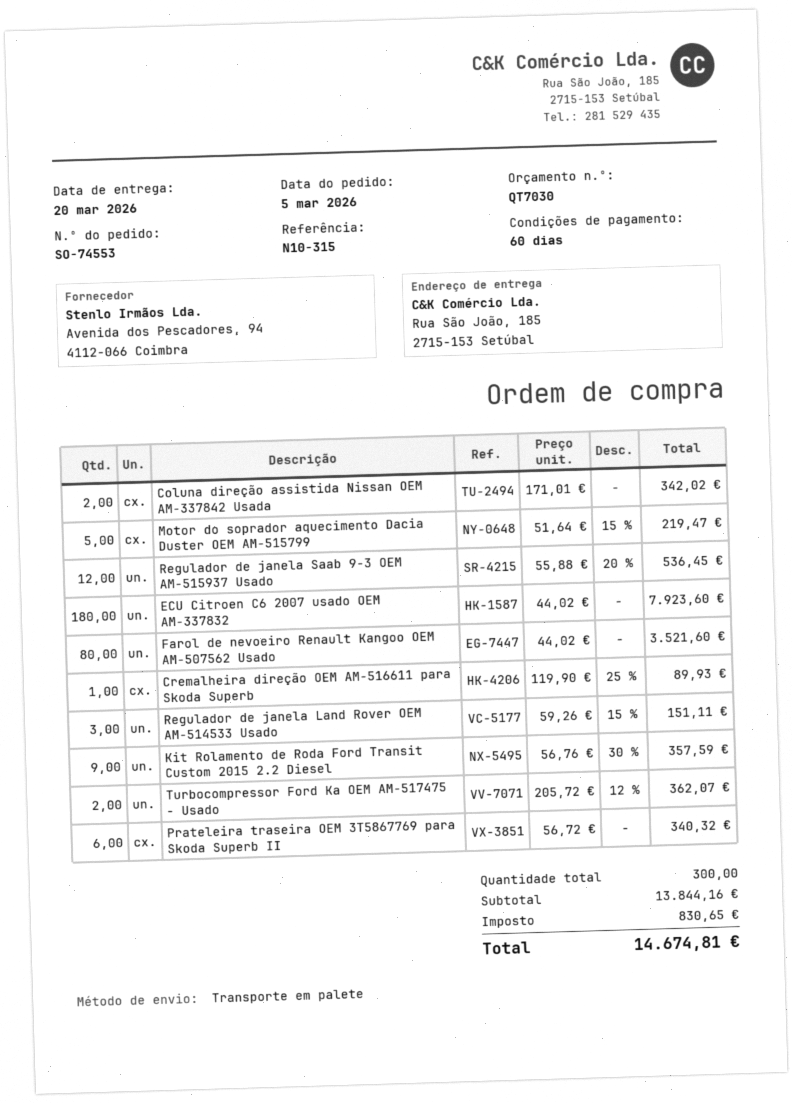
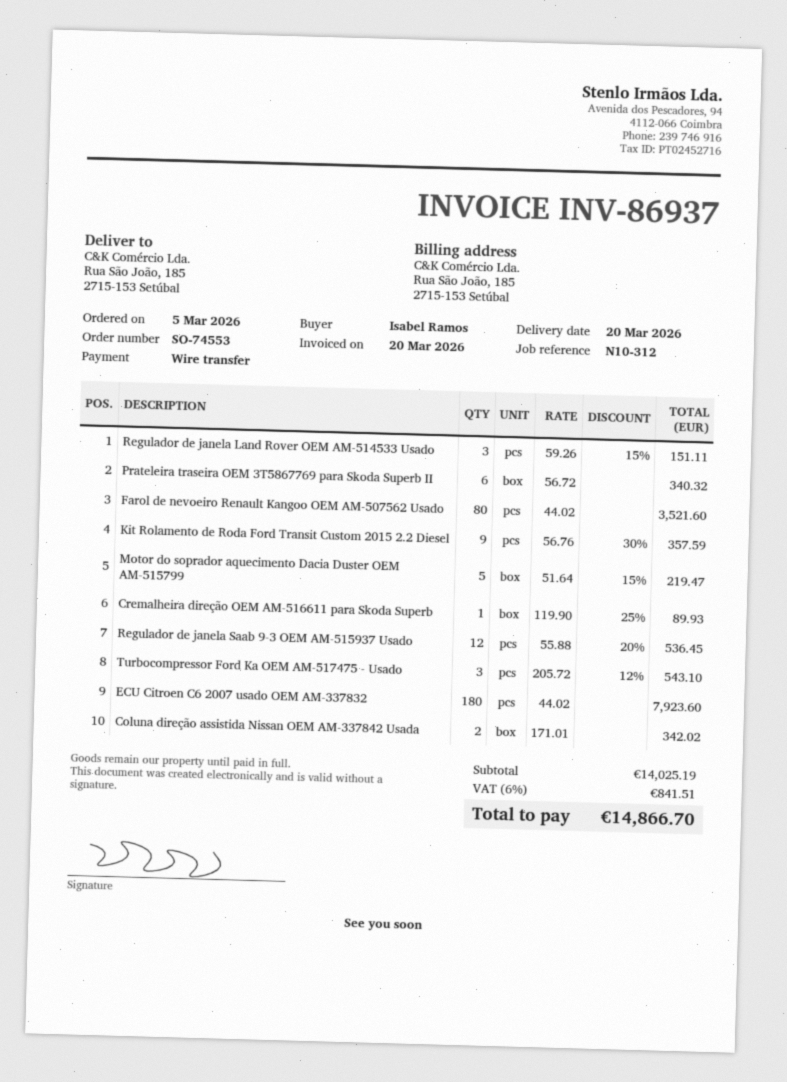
reference: N10-315 -> N10-312
Turbocompressor Ford Ka OEM AM-517475 - Usado: 2 x 205.72 - 12% = 362.07 -> 3 x 205.72 - 12% = 543.10
subtotal: 13844.16 -> 14025.19
tax: 830.65 -> 841.51
total: 14674.81 -> 14866.70

